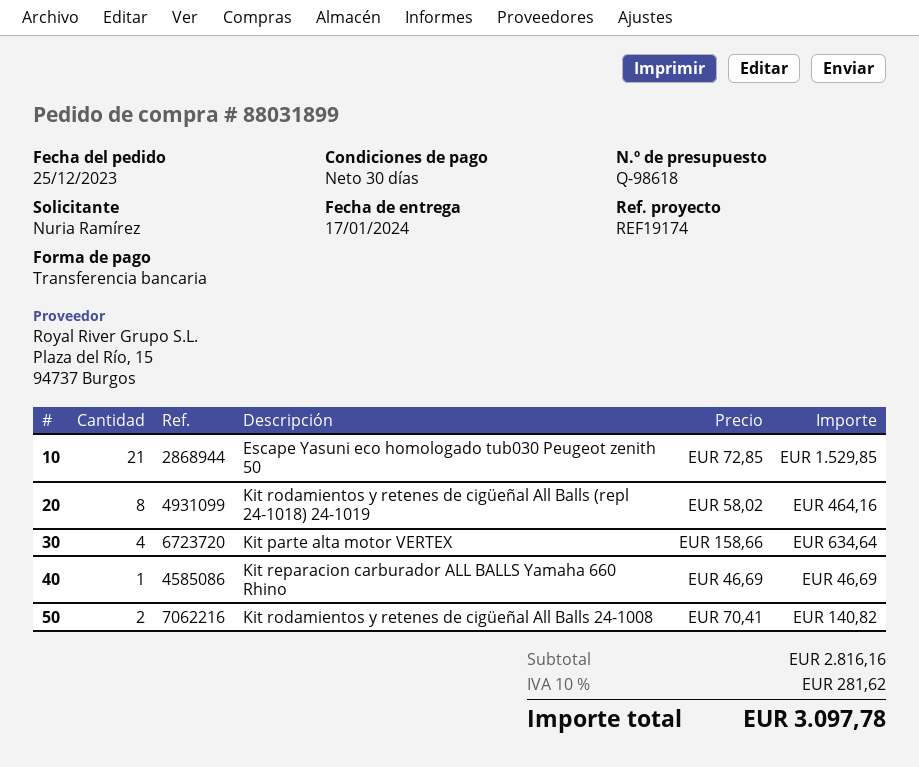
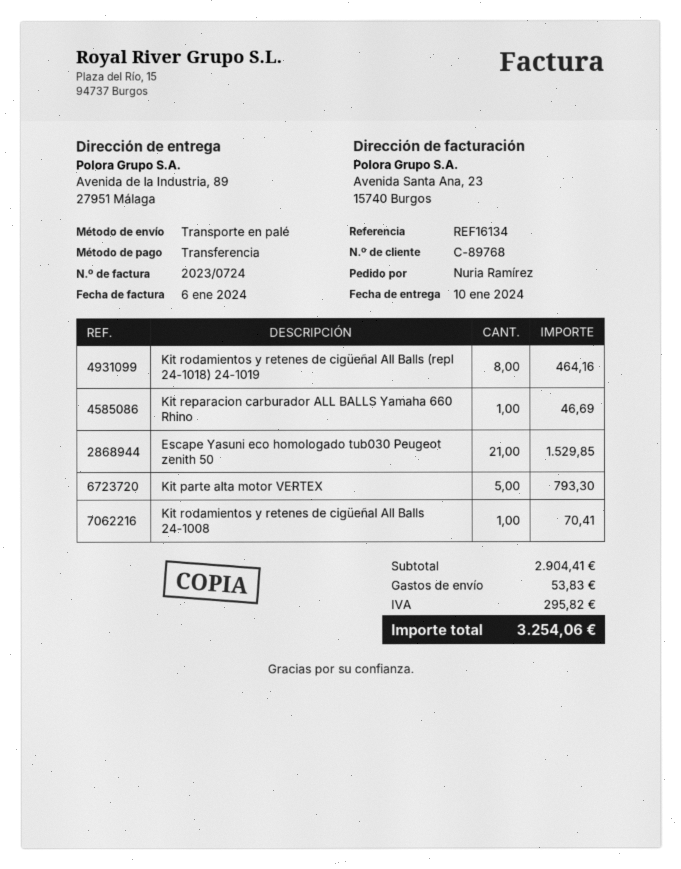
delivery date: 2024-01-17 -> 2024-01-10
reference: REF19174 -> REF16134
Kit parte alta motor VERTEX: 4 for 634.64 -> 5 for 793.30
Kit rodamientos y retenes de cigüeñal All Balls 24-1008: 2 for 140.82 -> 1 for 70.41
subtotal: 2816.16 -> 2904.41
shipping: none -> 53.83
tax: 281.62 -> 295.82
total: 3097.78 -> 3254.06

